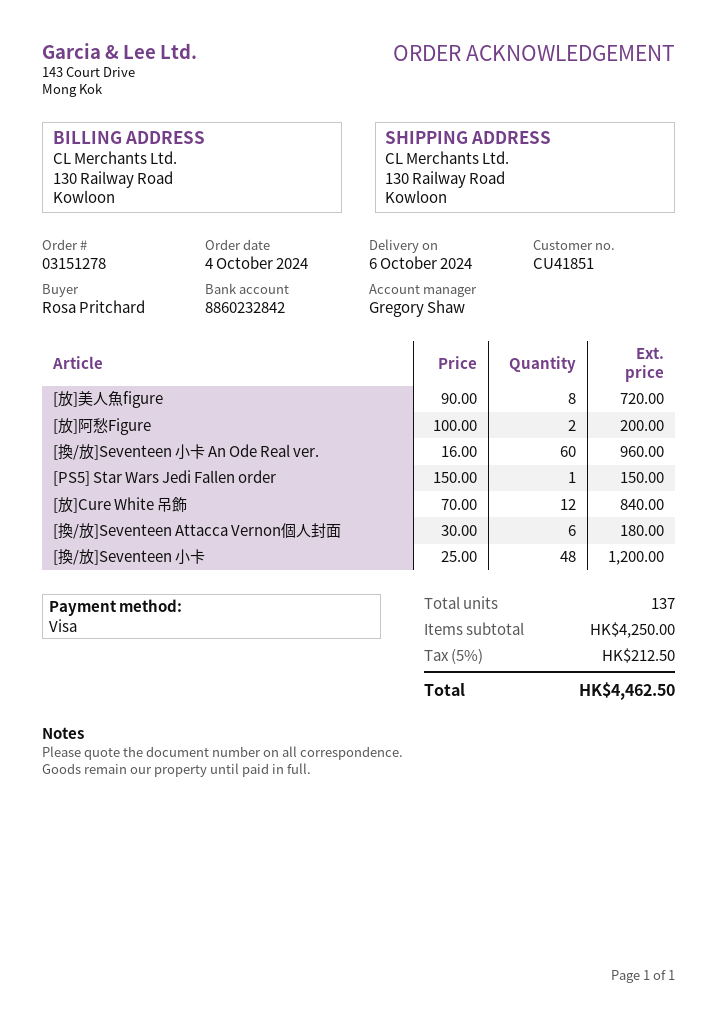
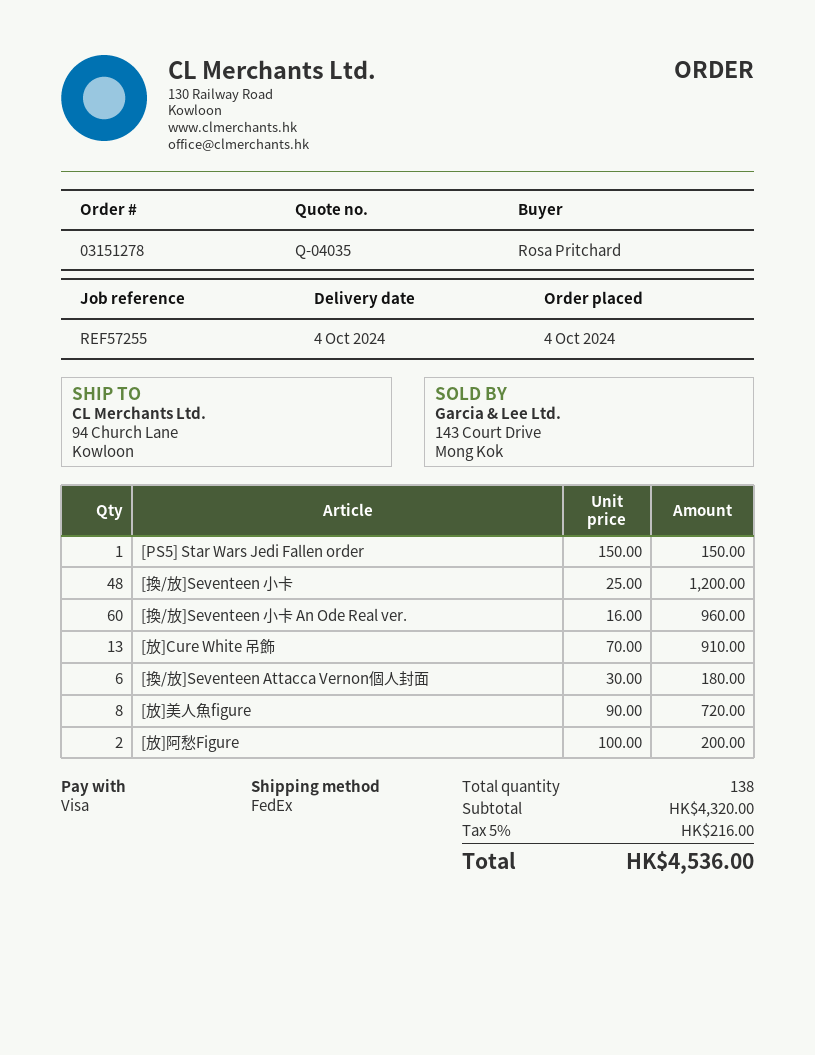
delivery date: 2024-10-06 -> 2024-10-04
ship to: 130 Railway Road, Kowloon -> 94 Church Lane, Kowloon
[放]Cure White 吊飾: 12 x 70.00 = 840.00 -> 13 x 70.00 = 910.00
total quantity: 137 -> 138
subtotal: 4250.00 -> 4320.00
tax: 5% = 212.50 -> 5% = 216.00
total: 4462.50 -> 4536.00

